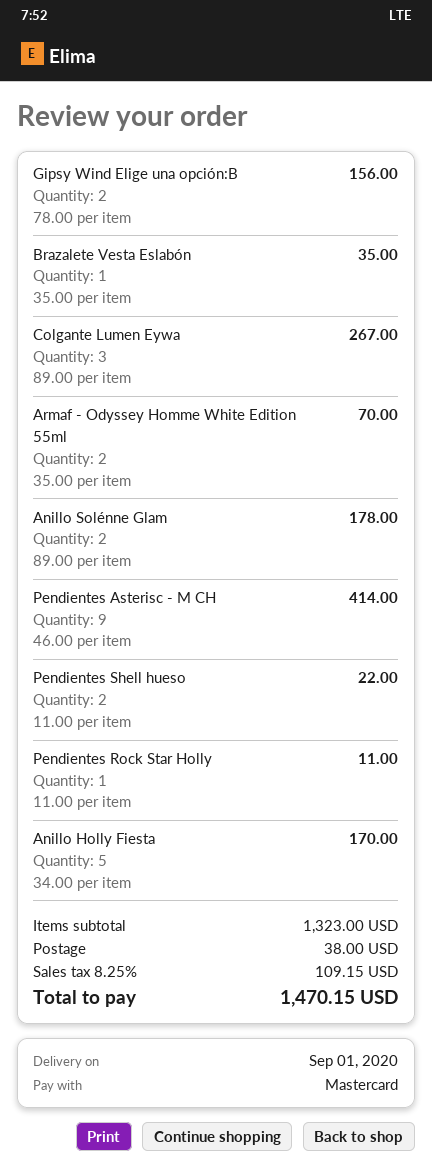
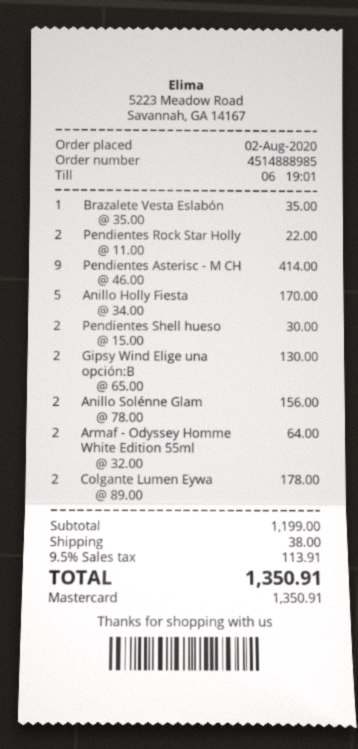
Gipsy Wind Elige una opción:B: 2 x 78.00 = 156.00 -> 2 x 65.00 = 130.00
Colgante Lumen Eywa: 3 x 89.00 = 267.00 -> 2 x 89.00 = 178.00
Armaf - Odyssey Homme White Edition 55ml: 2 x 35.00 = 70.00 -> 2 x 32.00 = 64.00
Anillo Solénne Glam: 2 x 89.00 = 178.00 -> 2 x 78.00 = 156.00
Pendientes Shell hueso: 2 x 11.00 = 22.00 -> 2 x 15.00 = 30.00
Pendientes Rock Star Holly: 1 x 11.00 = 11.00 -> 2 x 11.00 = 22.00
subtotal: 1323.00 -> 1199.00
tax: 8.25% = 109.15 -> 9.5% = 113.91
total: 1470.15 -> 1350.91

